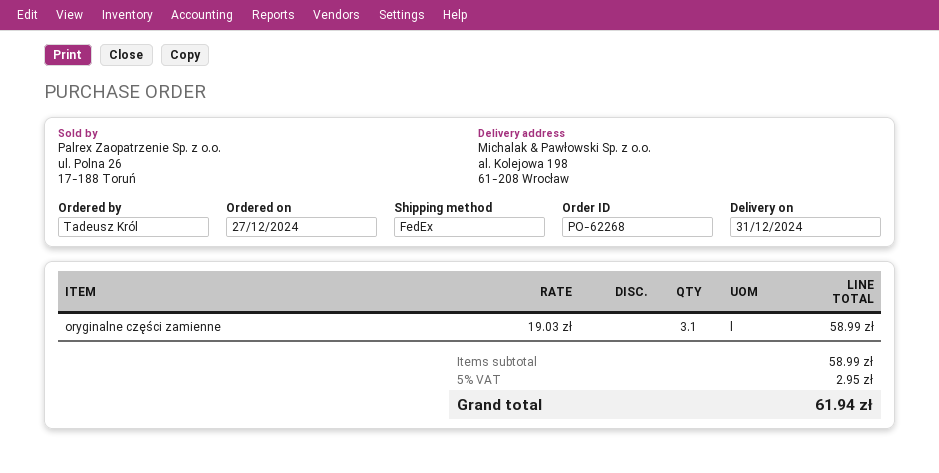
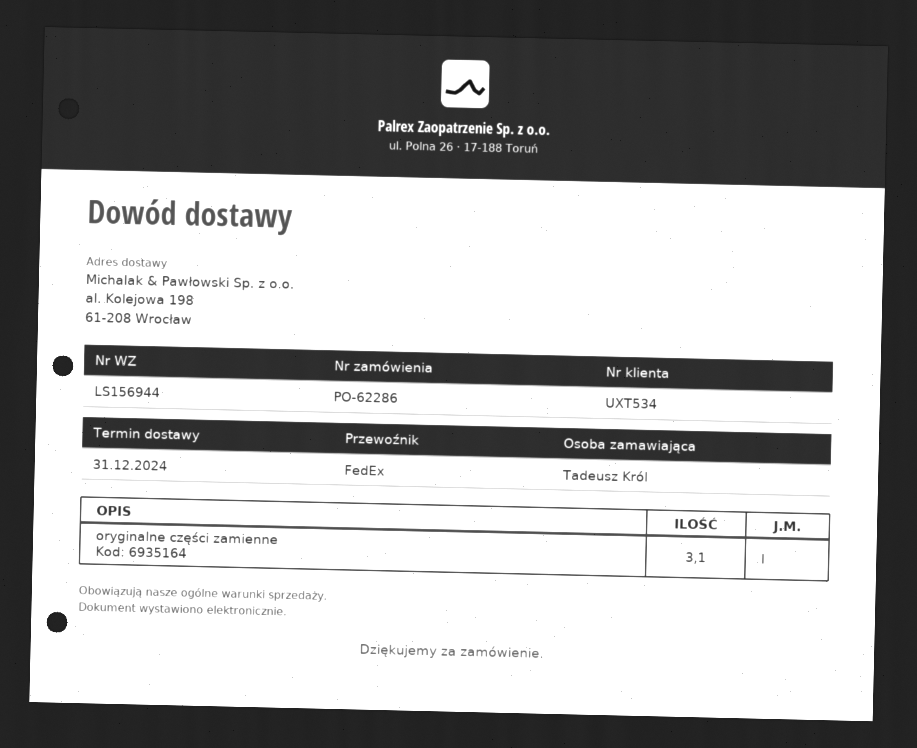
order number: PO-62268 -> PO-62286

